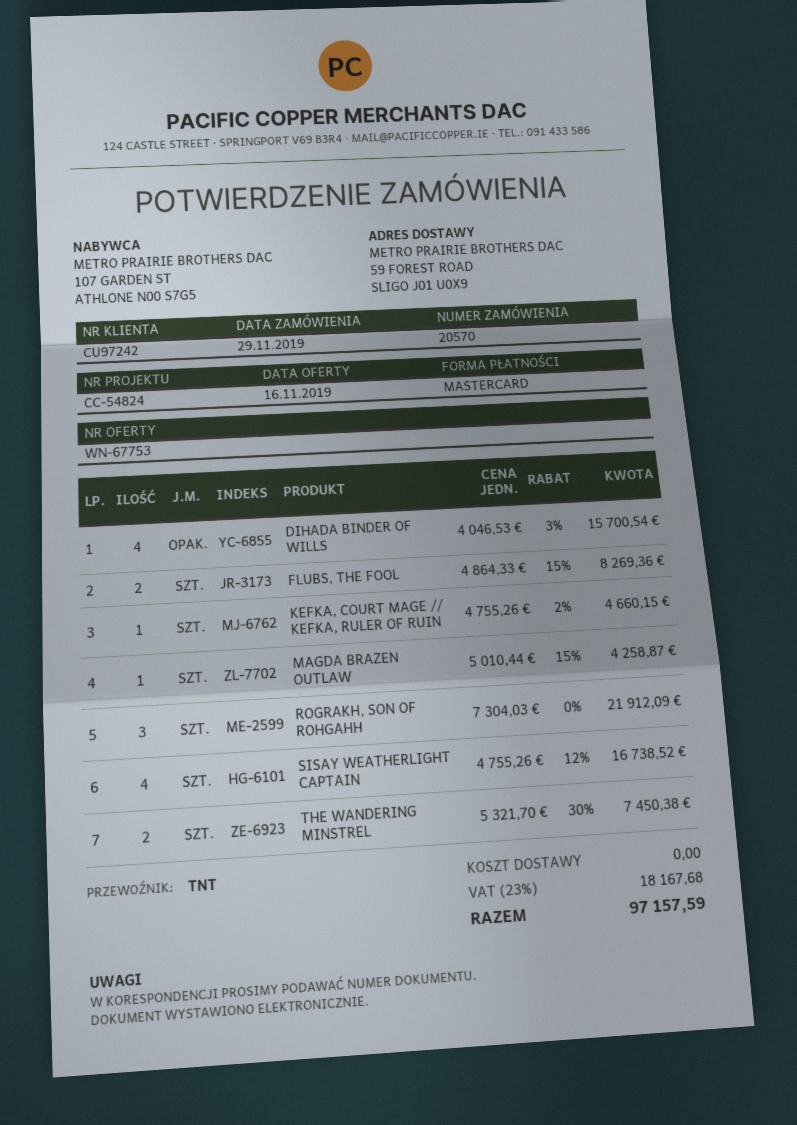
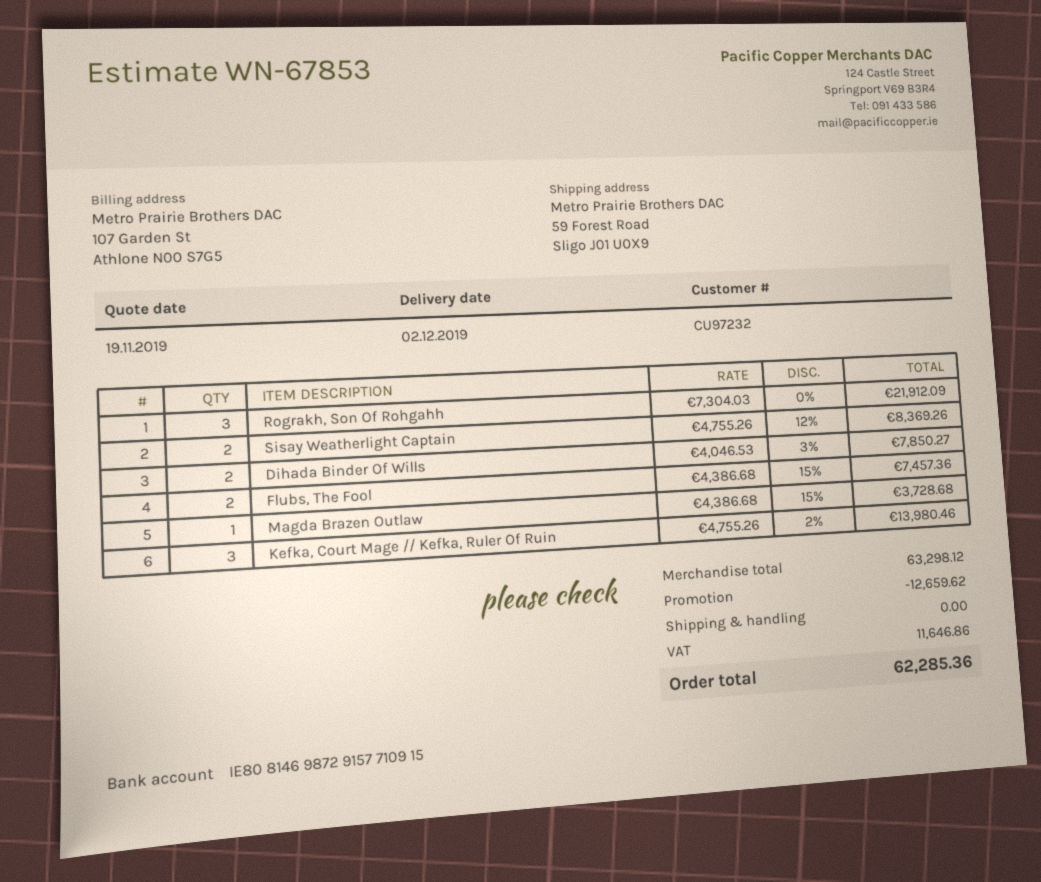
quote number: WN-67753 -> WN-67853
quote date: 2019-11-16 -> 2019-11-19
customer number: CU97242 -> CU97232
DIHADA BINDER OF WILLS: 4 x 4046.53 - 3% = 15700.54 -> 2 x 4046.53 - 3% = 7850.27
FLUBS, THE FOOL: 2 x 4864.33 - 15% = 8269.36 -> 2 x 4386.68 - 15% = 7457.36
KEFKA, COURT MAGE // KEFKA, RULER OF RUIN: 1 x 4755.26 - 2% = 4660.15 -> 3 x 4755.26 - 2% = 13980.46
MAGDA BRAZEN OUTLAW: 1 x 5010.44 - 15% = 4258.87 -> 1 x 4386.68 - 15% = 3728.68
SISAY WEATHERLIGHT CAPTAIN: 4 x 4755.26 - 12% = 16738.52 -> 2 x 4755.26 - 12% = 8369.26
THE WANDERING MINSTREL: 2 x 5321.70 - 30% = 7450.38 -> none
discount: none -> 12659.62
tax: 18167.68 -> 11646.86
total: 97157.59 -> 62285.36

